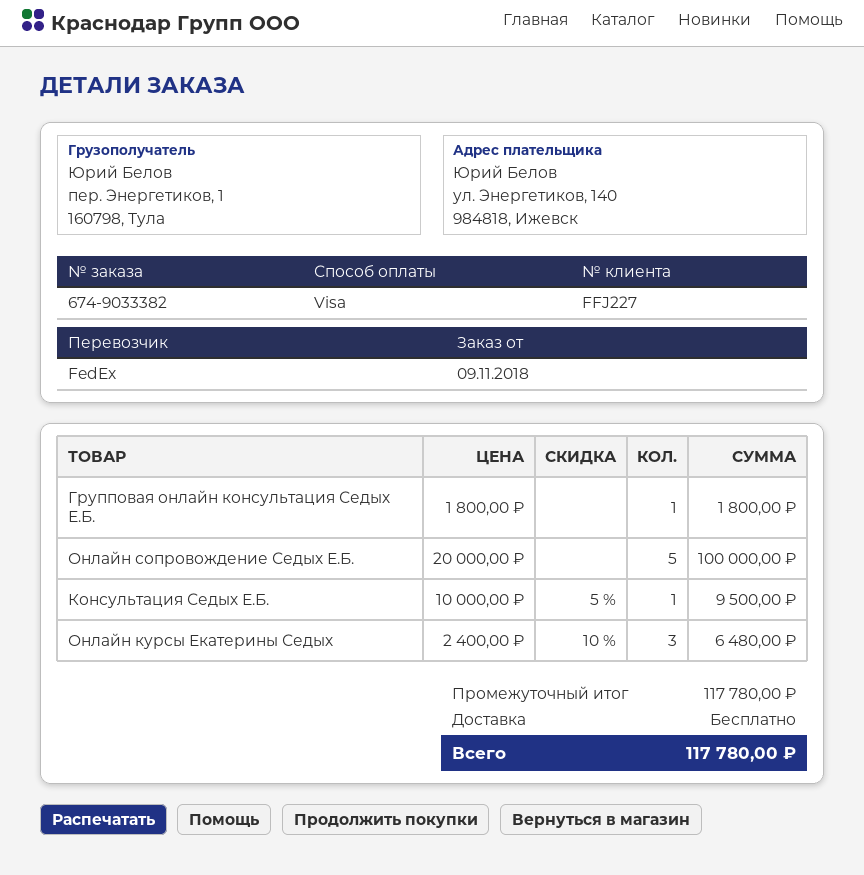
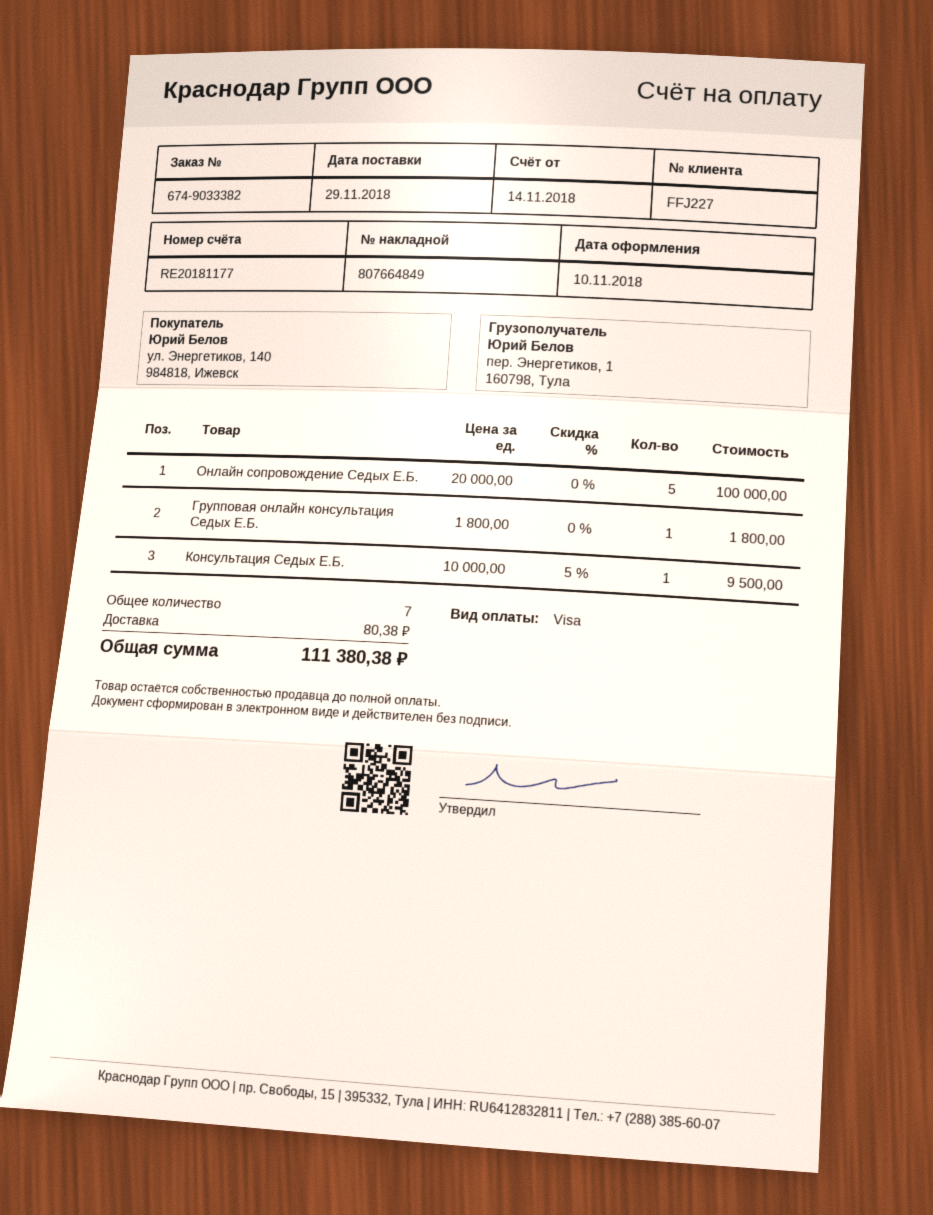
order date: 2018-11-09 -> 2018-11-10
Онлайн курсы Екатерины Седых: 3 x 2400.00 - 10% = 6480.00 -> none
shipping: 0.00 -> 80.38
total: 117780.00 -> 111380.38

